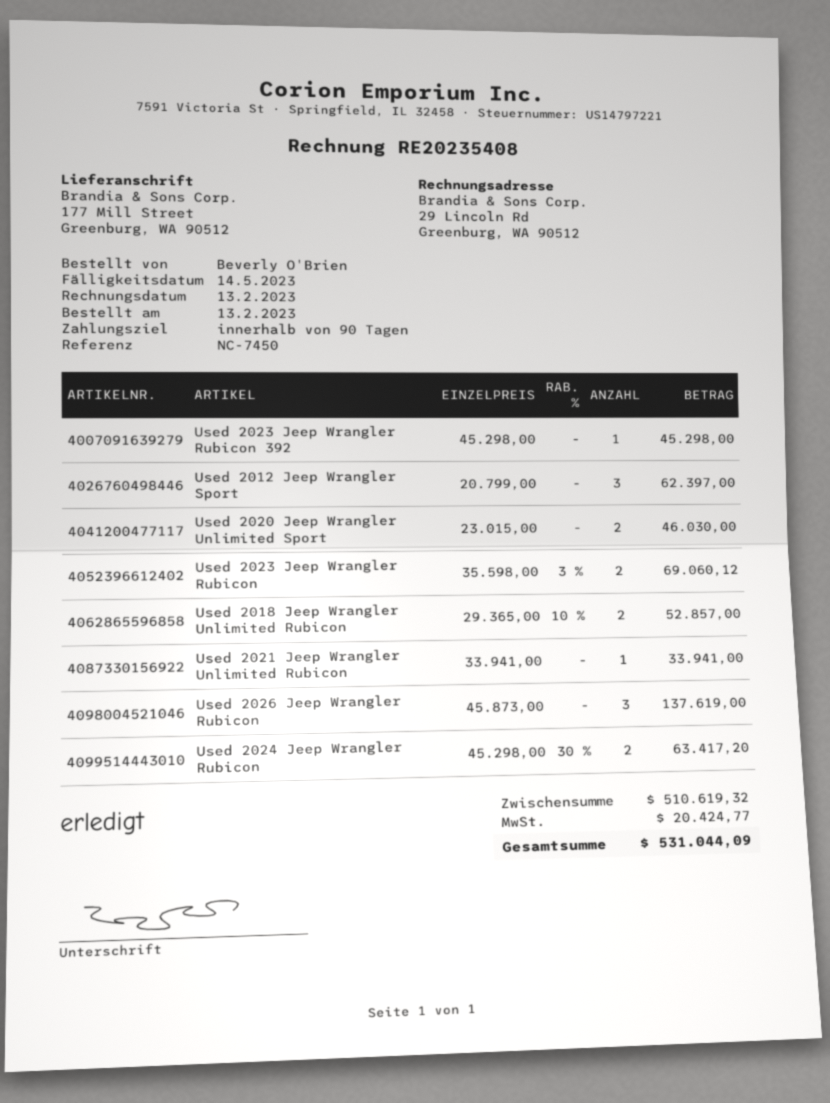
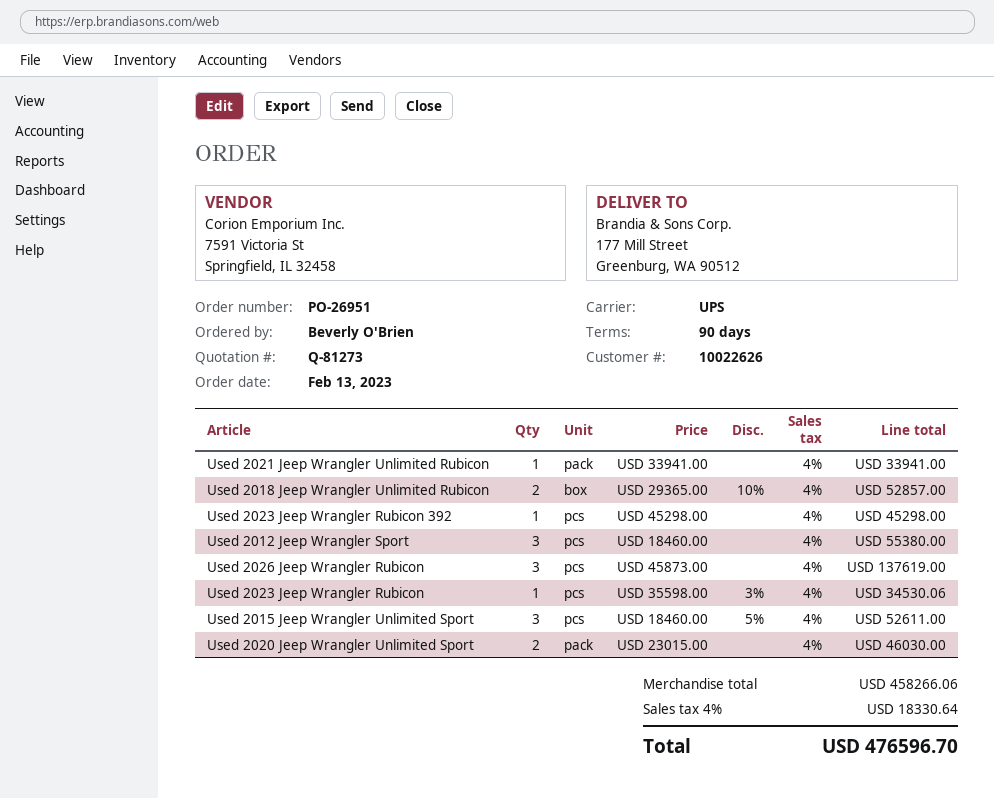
Used 2012 Jeep Wrangler Sport: 3 x 20799.00 = 62397.00 -> 3 x 18460.00 = 55380.00
Used 2023 Jeep Wrangler Rubicon: 2 x 35598.00 - 3% = 69060.12 -> 1 x 35598.00 - 3% = 34530.06
Used 2024 Jeep Wrangler Rubicon: 2 x 45298.00 - 30% = 63417.20 -> none
Used 2015 Jeep Wrangler Unlimited Sport: none -> 3 x 18460.00 - 5% = 52611.00
subtotal: 510619.32 -> 458266.06
tax: 20424.77 -> 18330.64
total: 531044.09 -> 476596.70

